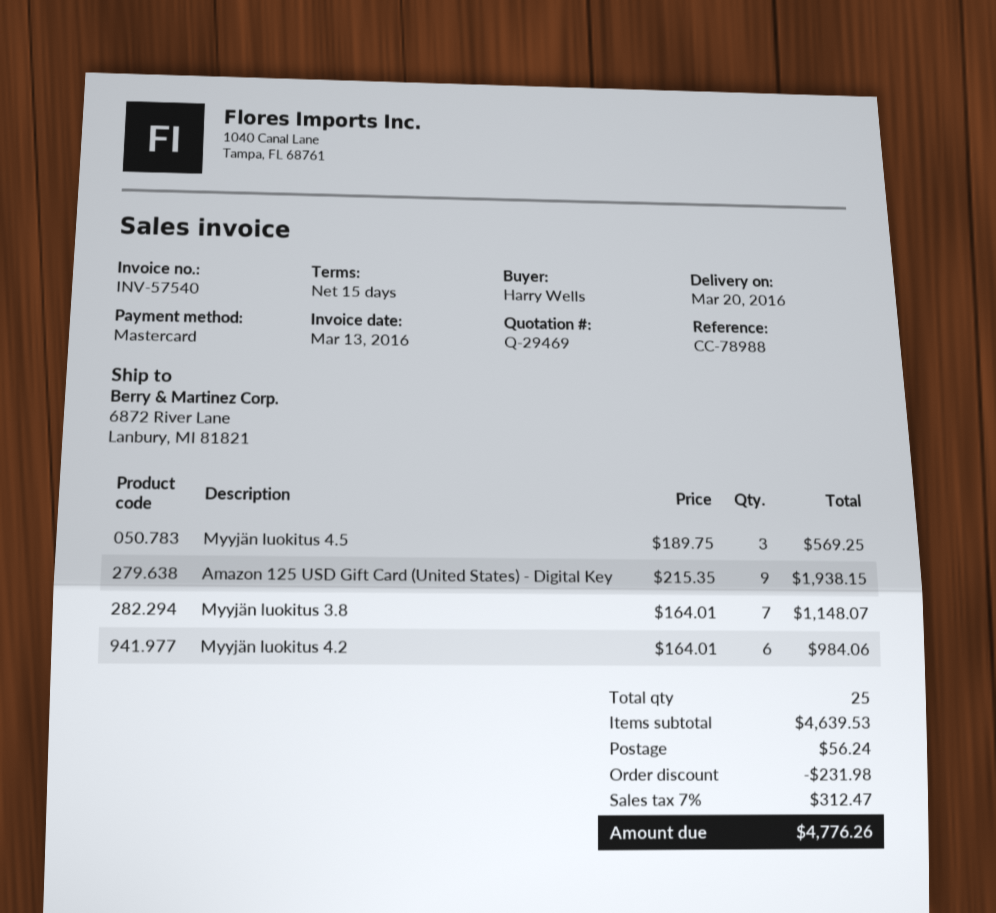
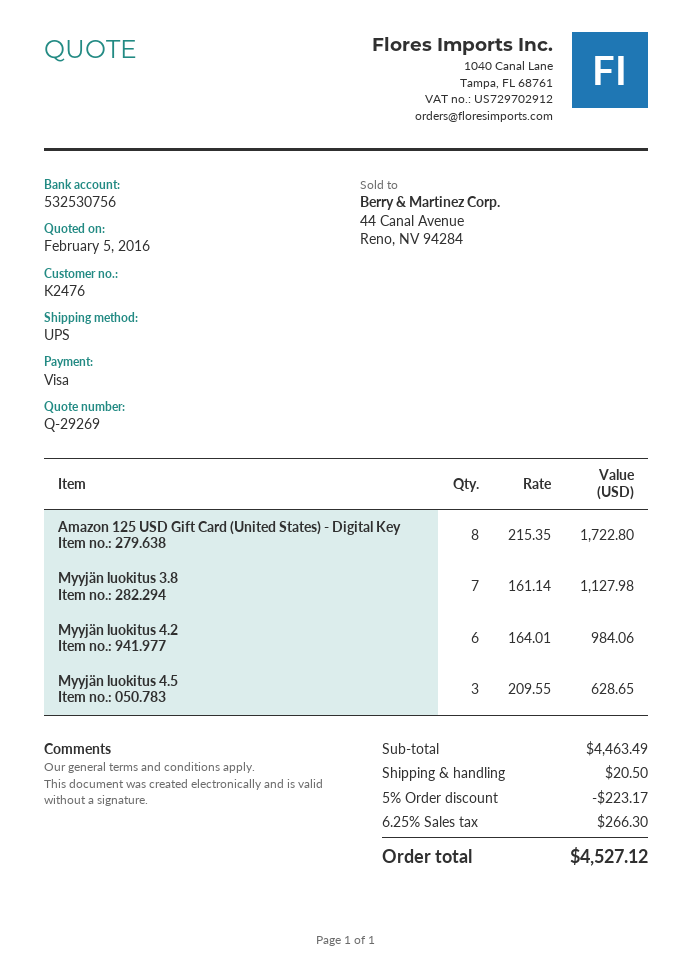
quote number: Q-29469 -> Q-29269
payment method: Mastercard -> Visa
Myyjän luokitus 4.5: 3 x 189.75 = 569.25 -> 3 x 209.55 = 628.65
Amazon 125 USD Gift Card (United States) - Digital Key: 9 x 215.35 = 1938.15 -> 8 x 215.35 = 1722.80
Myyjän luokitus 3.8: 7 x 164.01 = 1148.07 -> 7 x 161.14 = 1127.98
subtotal: 4639.53 -> 4463.49
discount: 231.98 -> 223.17
shipping: 56.24 -> 20.50
tax: 7% = 312.47 -> 6.25% = 266.30
total: 4776.26 -> 4527.12

